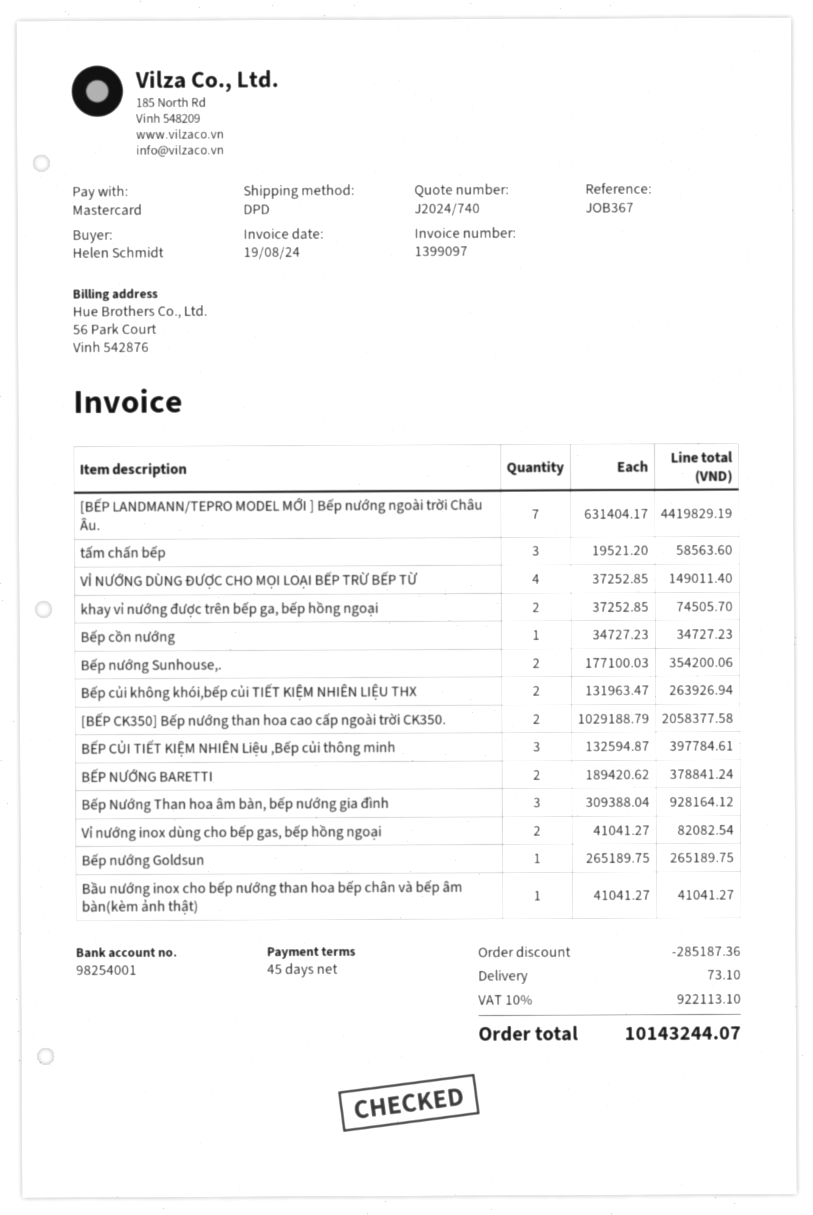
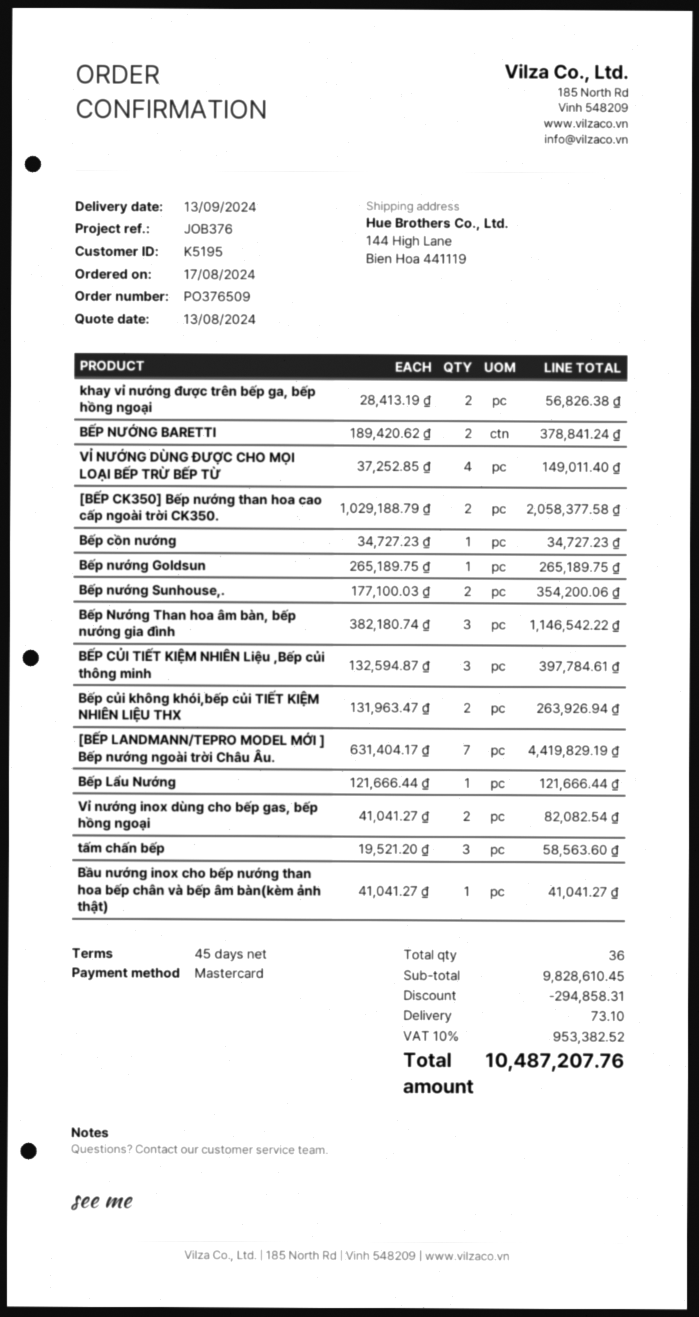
reference: JOB367 -> JOB376
khay vỉ nướng được trên bếp ga, bếp hồng ngoại: 2 x 37252.85 = 74505.70 -> 2 x 28413.19 = 56826.38
Bếp Nướng Than hoa âm bàn, bếp nướng gia đình: 3 x 309388.04 = 928164.12 -> 3 x 382180.74 = 1146542.22
Bếp Lẩu Nướng: none -> 1 x 121666.44 = 121666.44
discount: 285187.36 -> 294858.31
tax: 10% = 922113.10 -> 10% = 953382.52
total: 10143244.07 -> 10487207.76

